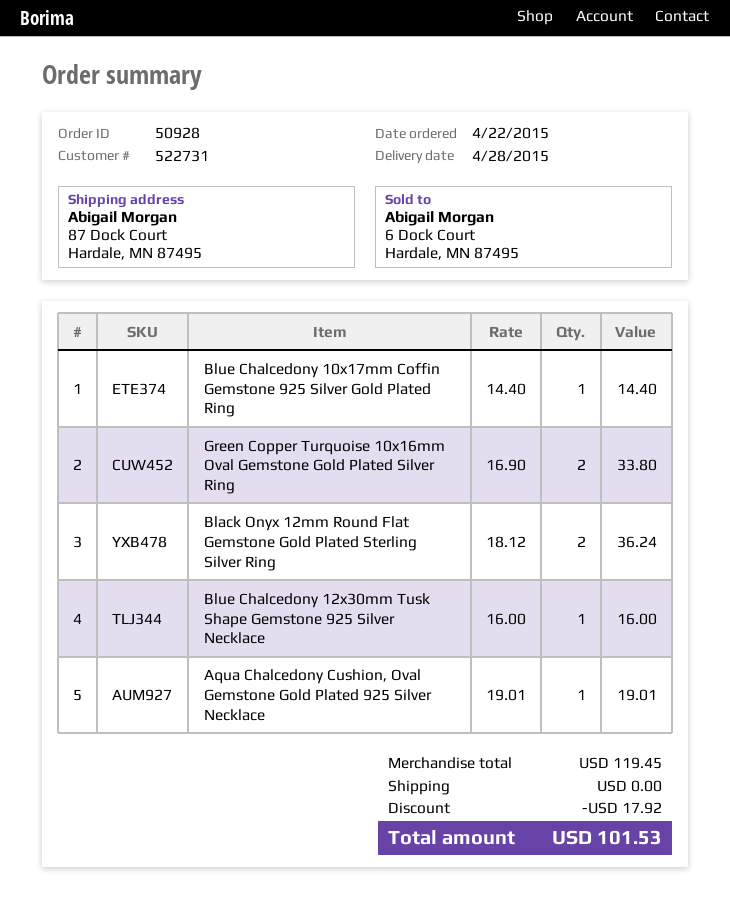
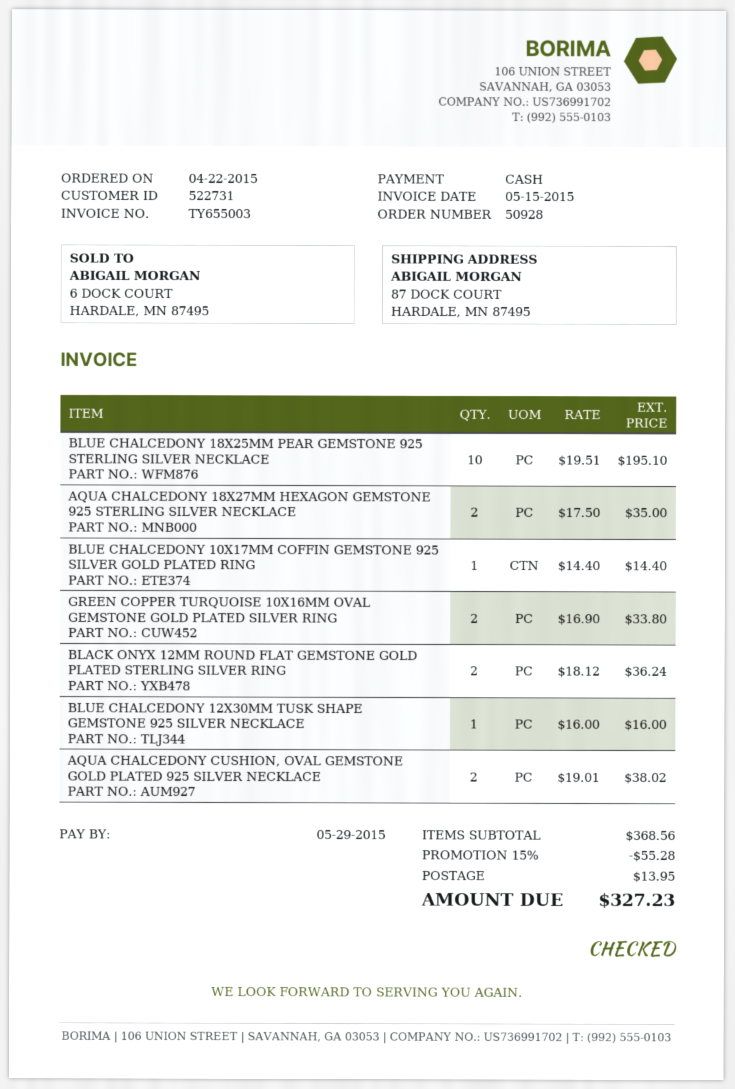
Aqua Chalcedony Cushion, Oval Gemstone Gold Plated 925 Silver Necklace: 1 x 19.01 = 19.01 -> 2 x 19.01 = 38.02
BLUE CHALCEDONY 18X25MM PEAR GEMSTONE 925 STERLING SILVER NECKLACE: none -> 10 x 19.51 = 195.10
AQUA CHALCEDONY 18X27MM HEXAGON GEMSTONE 925 STERLING SILVER NECKLACE: none -> 2 x 17.50 = 35.00
subtotal: 119.45 -> 368.56
discount: 17.92 -> 55.28
shipping: 0.00 -> 13.95
total: 101.53 -> 327.23

